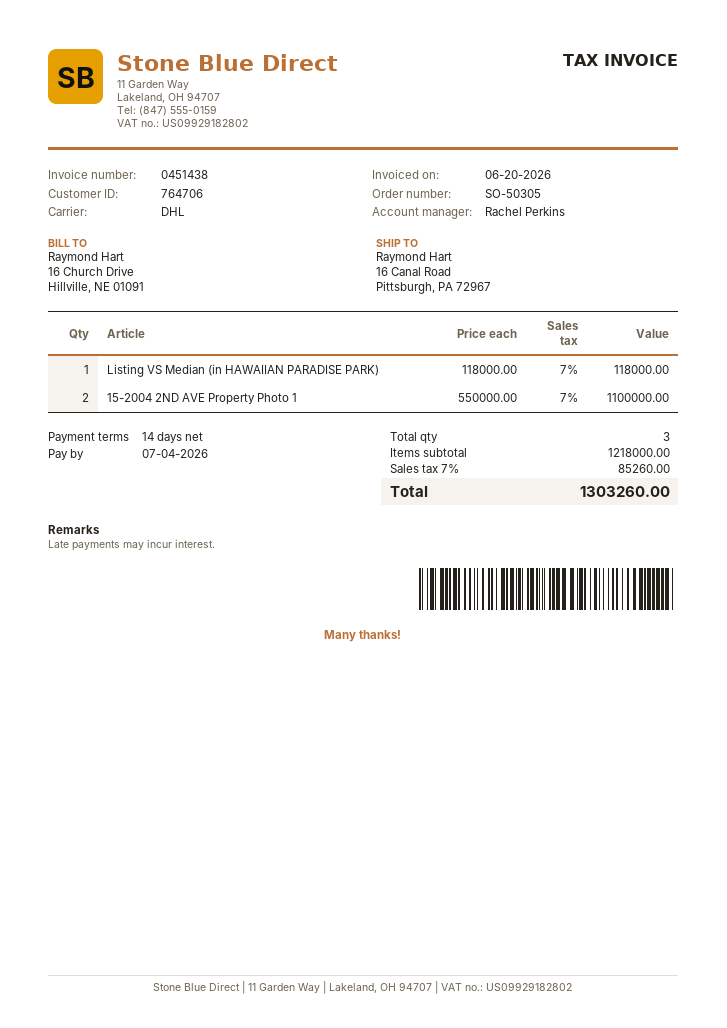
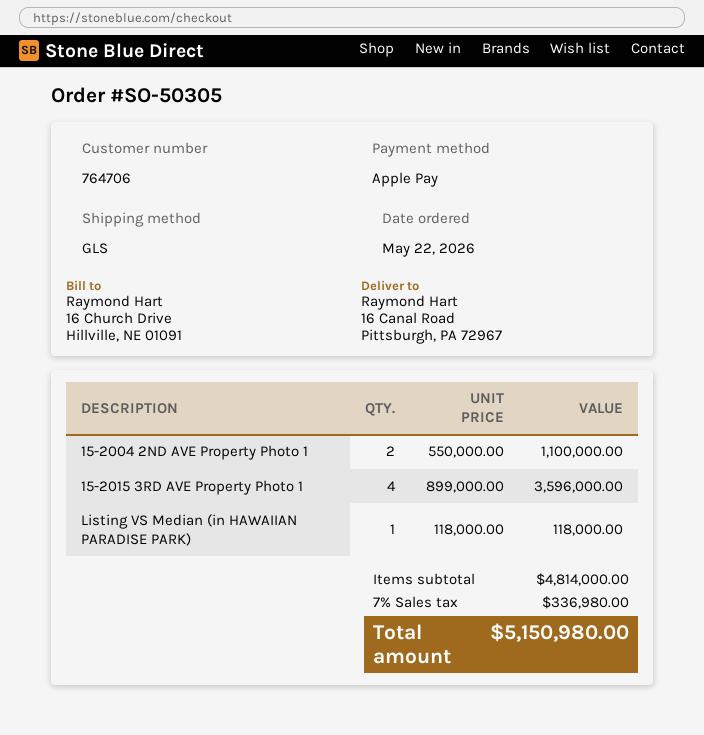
shipping method: DHL -> GLS
15-2015 3RD AVE Property Photo 1: none -> 4 x 899000.00 = 3596000.00
subtotal: 1218000.00 -> 4814000.00
tax: 7% = 85260.00 -> 7% = 336980.00
total: 1303260.00 -> 5150980.00

